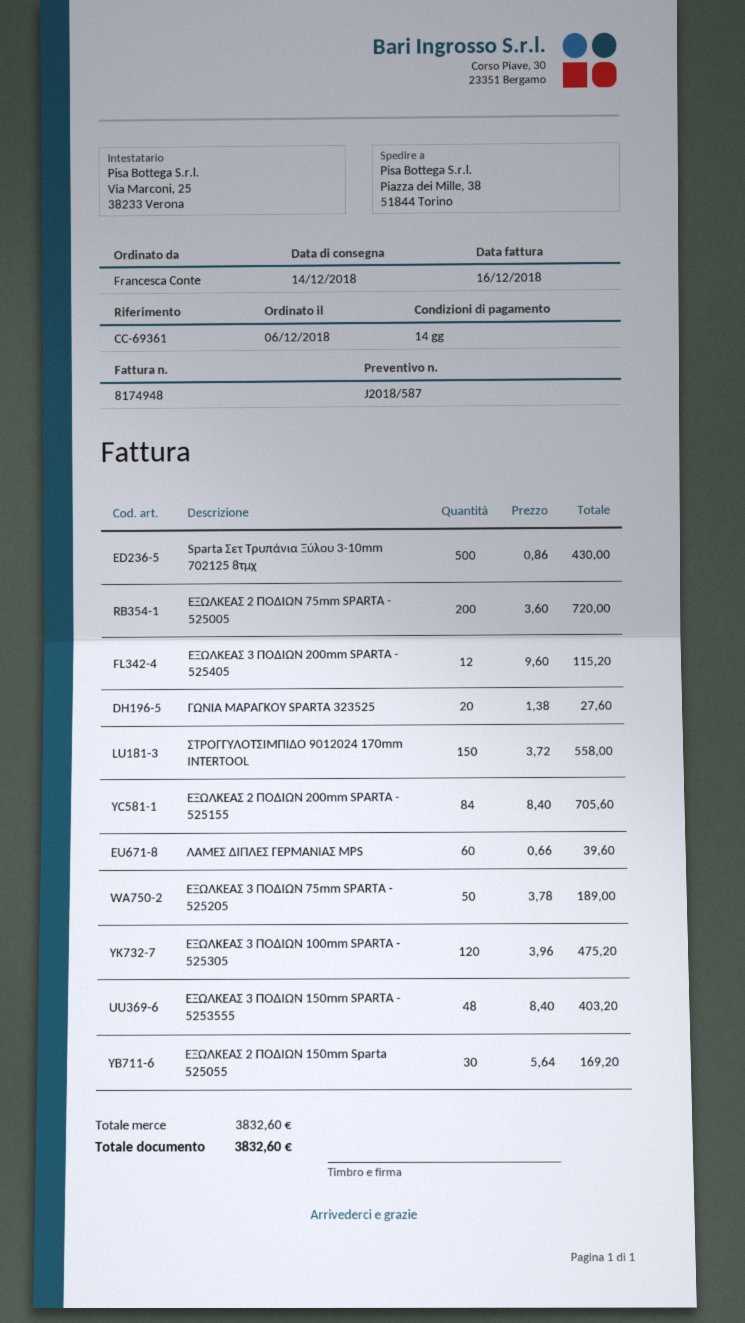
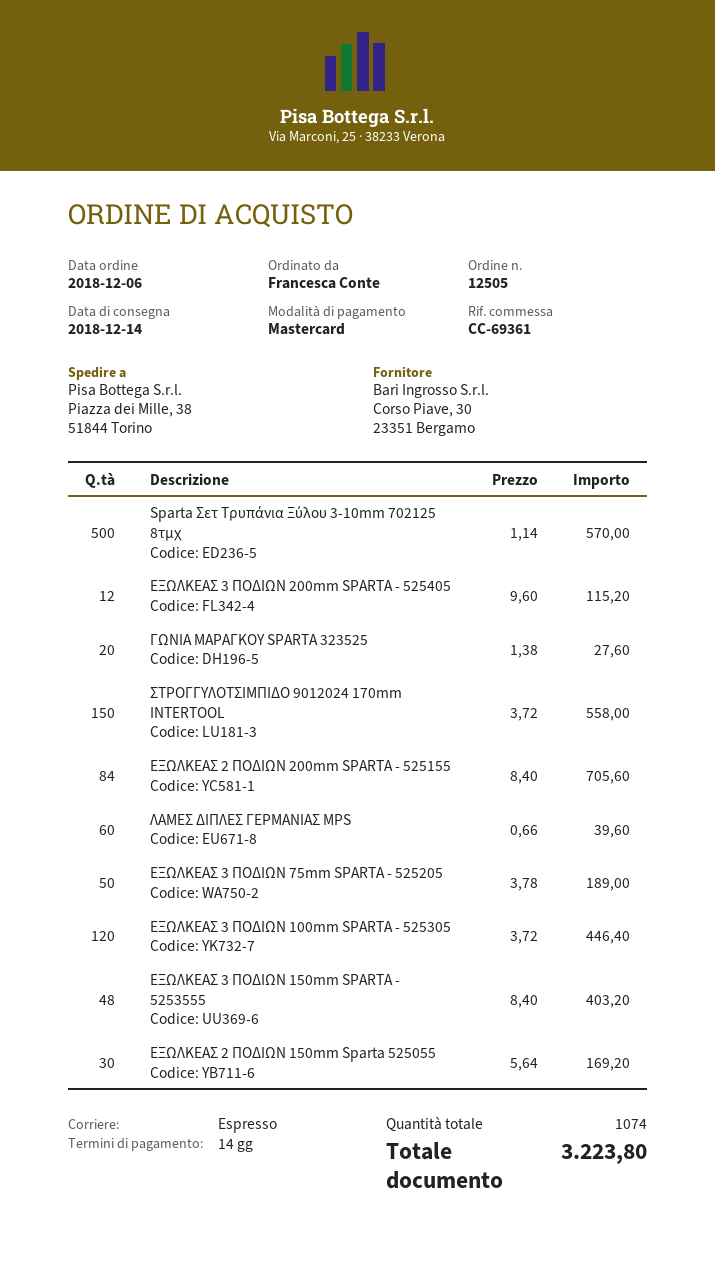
Sparta Σετ Τρυπάνια Ξύλου 3-10mm 702125 8τμχ: 500 x 0.86 = 430.00 -> 500 x 1.14 = 570.00
ΕΞΩΛΚΕΑΣ 2 ΠΟΔΙΩΝ 75mm SPARTA - 525005: 200 x 3.60 = 720.00 -> none
ΕΞΩΛΚΕΑΣ 3 ΠΟΔΙΩΝ 100mm SPARTA - 525305: 120 x 3.96 = 475.20 -> 120 x 3.72 = 446.40
total: 3832.60 -> 3223.80

